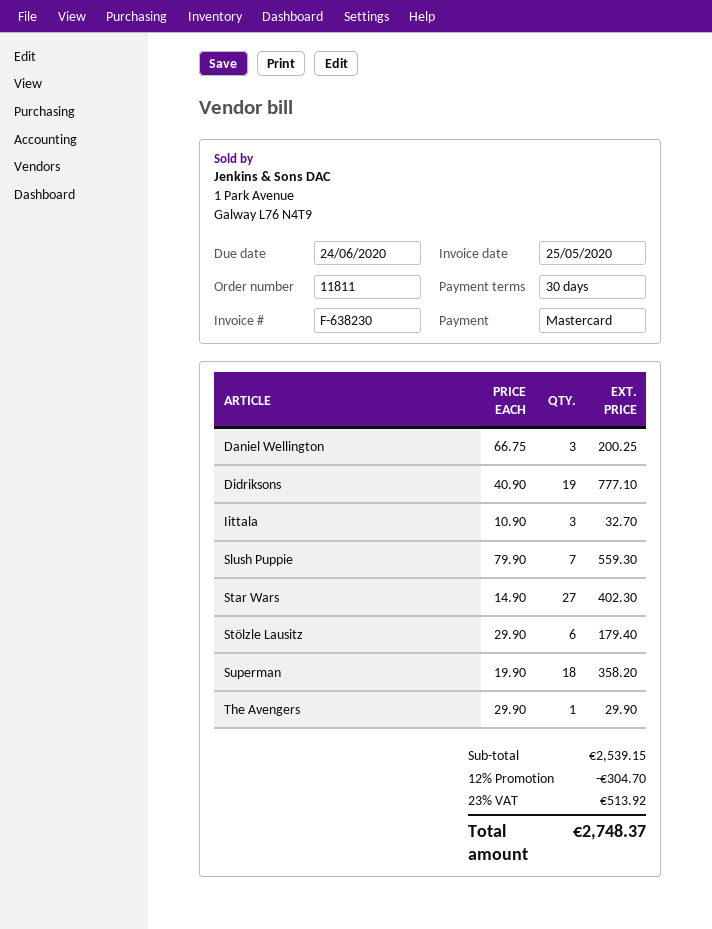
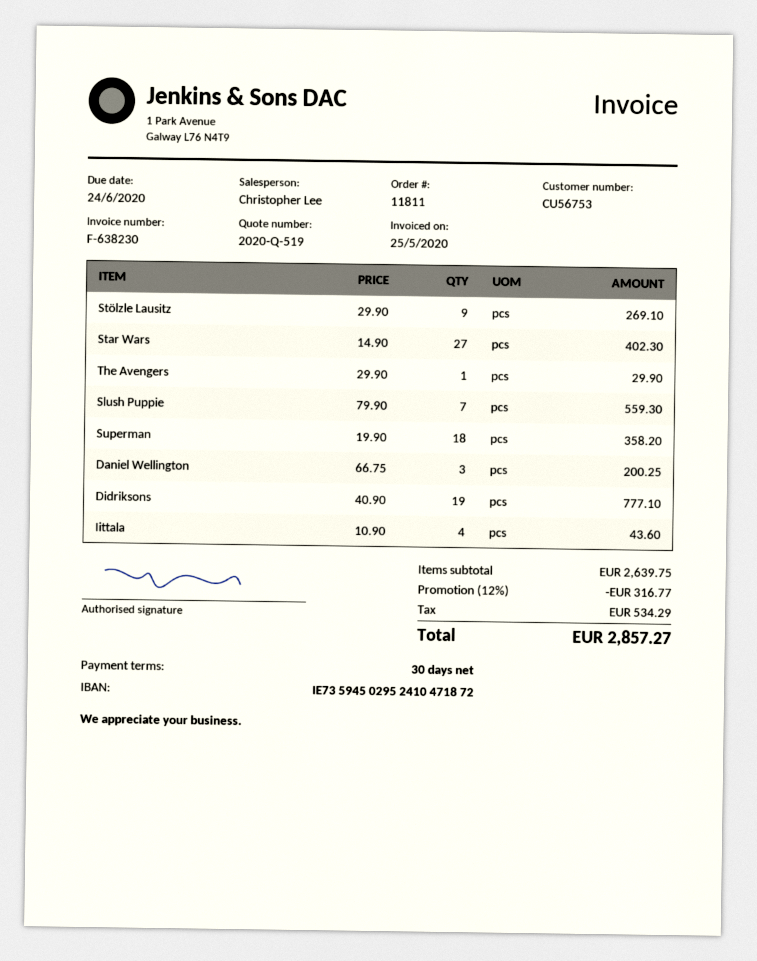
Iittala: 3 x 10.90 = 32.70 -> 4 x 10.90 = 43.60
Stölzle Lausitz: 6 x 29.90 = 179.40 -> 9 x 29.90 = 269.10
subtotal: 2539.15 -> 2639.75
discount: 12% = 304.70 -> 12% = 316.77
tax: 513.92 -> 534.29
total: 2748.37 -> 2857.27

